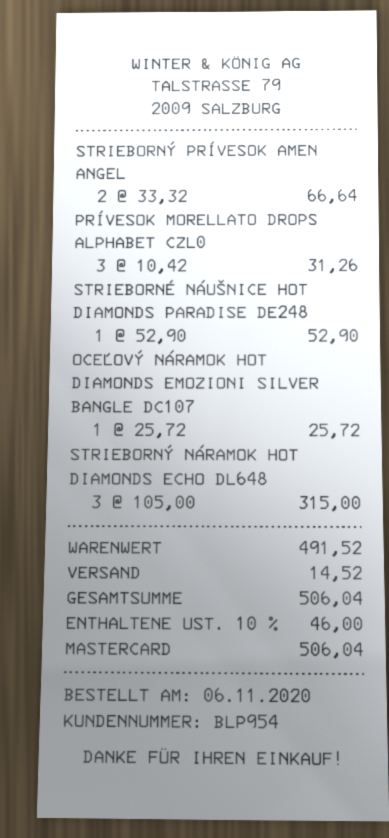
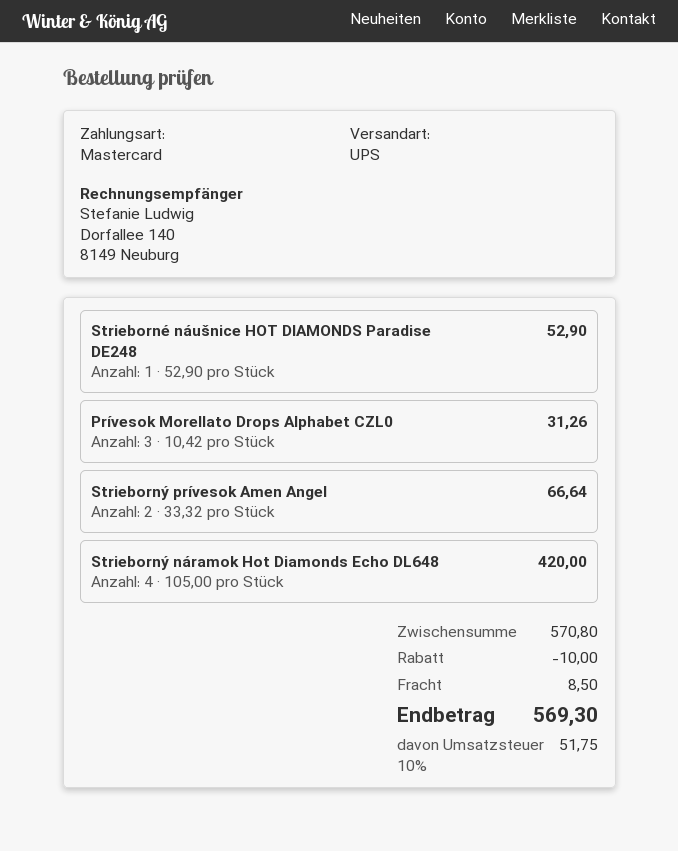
OCEĽOVÝ NÁRAMOK HOT DIAMONDS EMOZIONI SILVER BANGLE DC107: 1 x 25.72 = 25.72 -> none
STRIEBORNÝ NÁRAMOK HOT DIAMONDS ECHO DL648: 3 x 105.00 = 315.00 -> 4 x 105.00 = 420.00
subtotal: 491.52 -> 570.80
discount: none -> 10.00
shipping: 14.52 -> 8.50
tax: 10% = 46.00 -> 10% = 51.75
total: 506.04 -> 569.30

